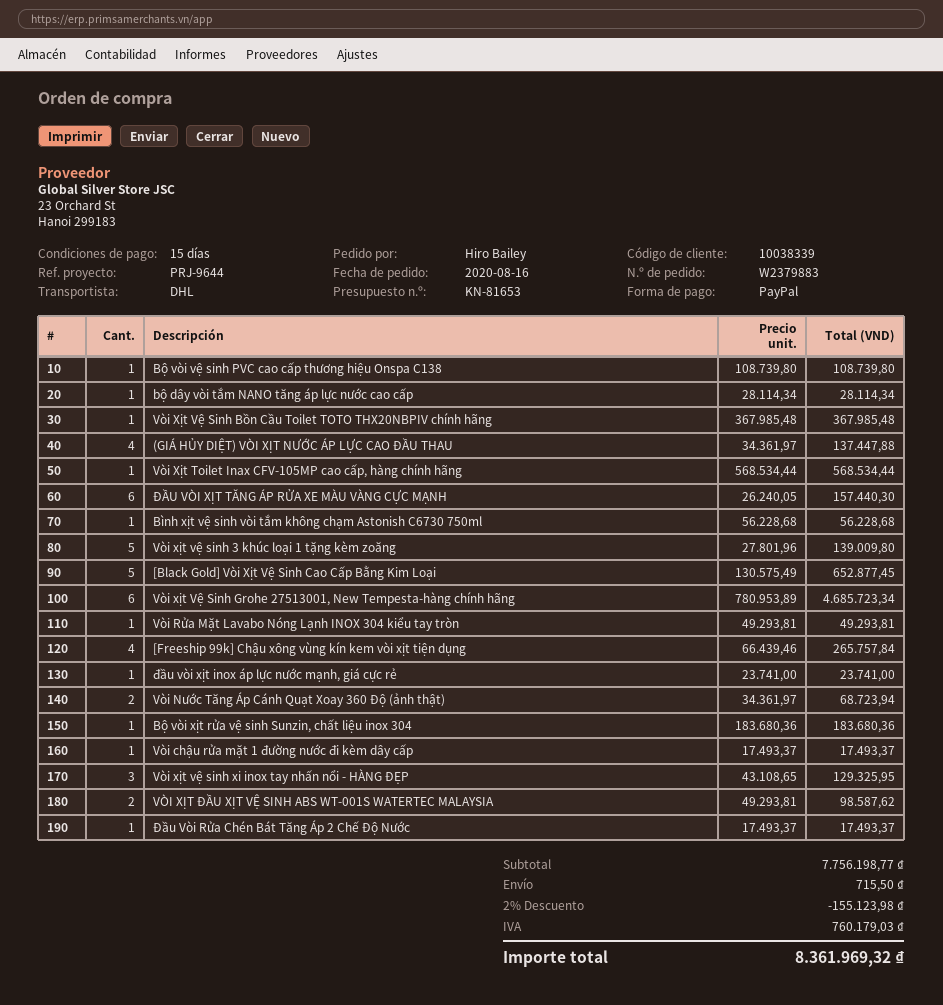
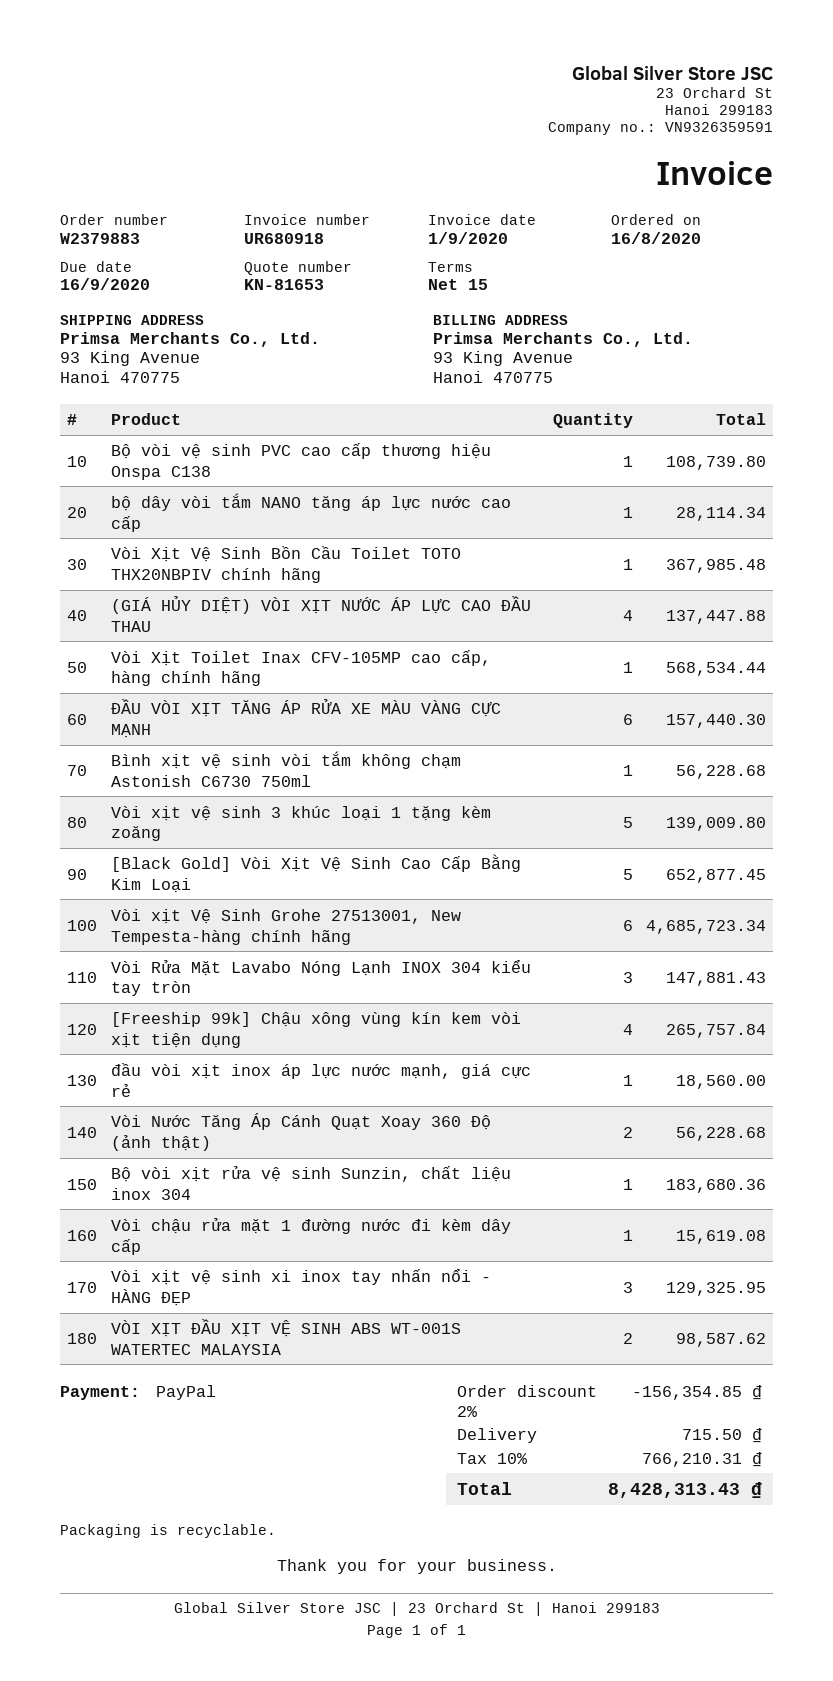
Vòi Rửa Mặt Lavabo Nóng Lạnh INOX 304 kiểu tay tròn: 1 for 49293.81 -> 3 for 147881.43
đầu vòi xịt inox áp lực nước mạnh, giá cực rẻ: 1 for 23741.00 -> 1 for 18560.00
Vòi Nước Tăng Áp Cánh Quạt Xoay 360 Độ (ảnh thật): 2 for 68723.94 -> 2 for 56228.68
Vòi chậu rửa mặt 1 đường nước đi kèm dây cấp: 1 for 17493.37 -> 1 for 15619.08
Đầu Vòi Rửa Chén Bát Tăng Áp 2 Chế Độ Nước: 1 for 17493.37 -> none
discount: 2% = 155123.98 -> 2% = 156354.85
tax: 760179.03 -> 766210.31
total: 8361969.32 -> 8428313.43

